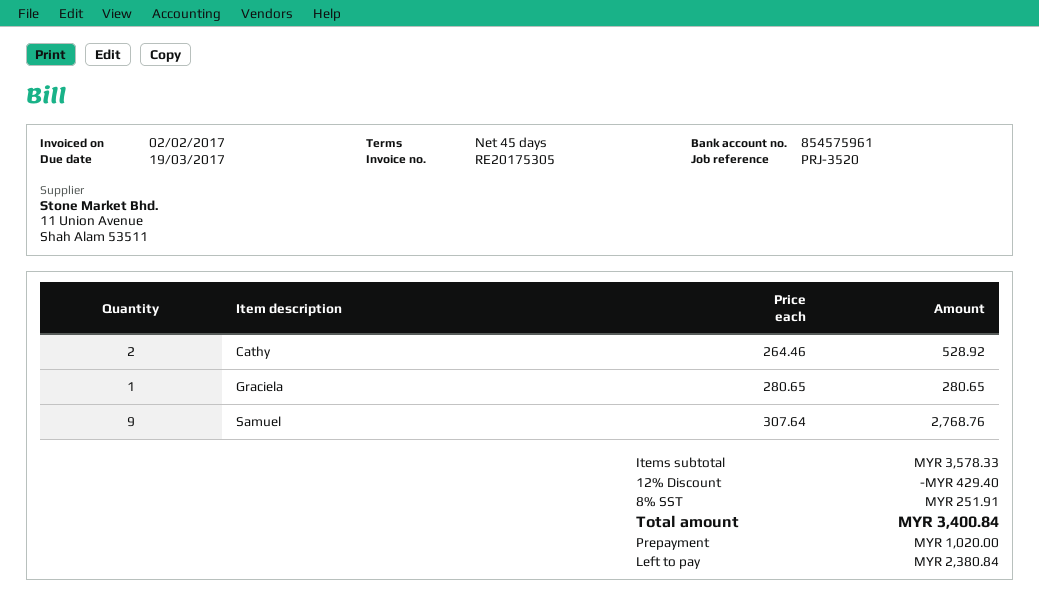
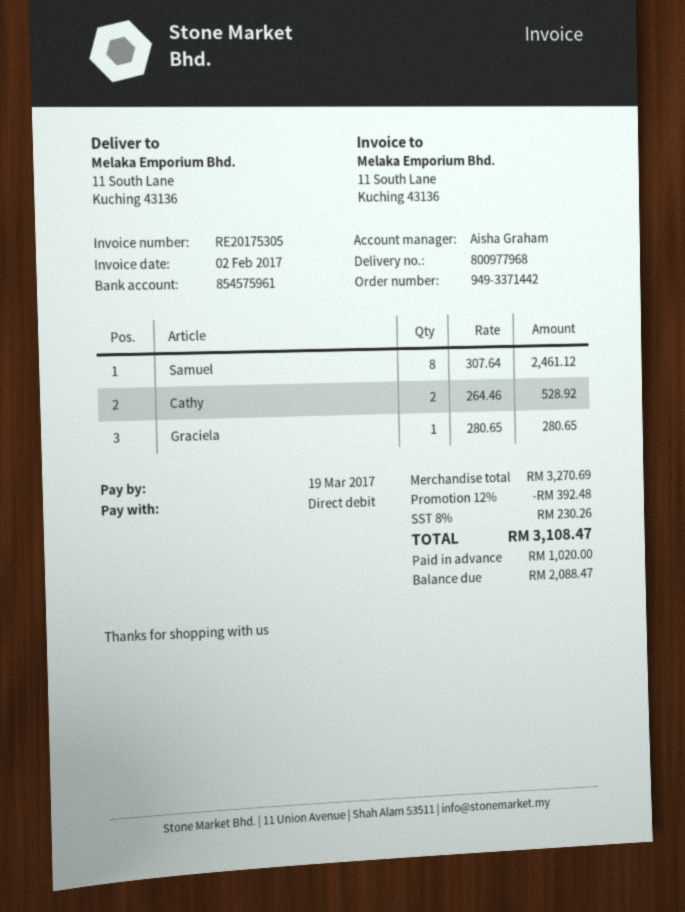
Samuel: 9 x 307.64 = 2768.76 -> 8 x 307.64 = 2461.12
subtotal: 3578.33 -> 3270.69
discount: 12% = 429.40 -> 12% = 392.48
tax: 8% = 251.91 -> 8% = 230.26
total: 3400.84 -> 3108.47
balance: 2380.84 -> 2088.47

